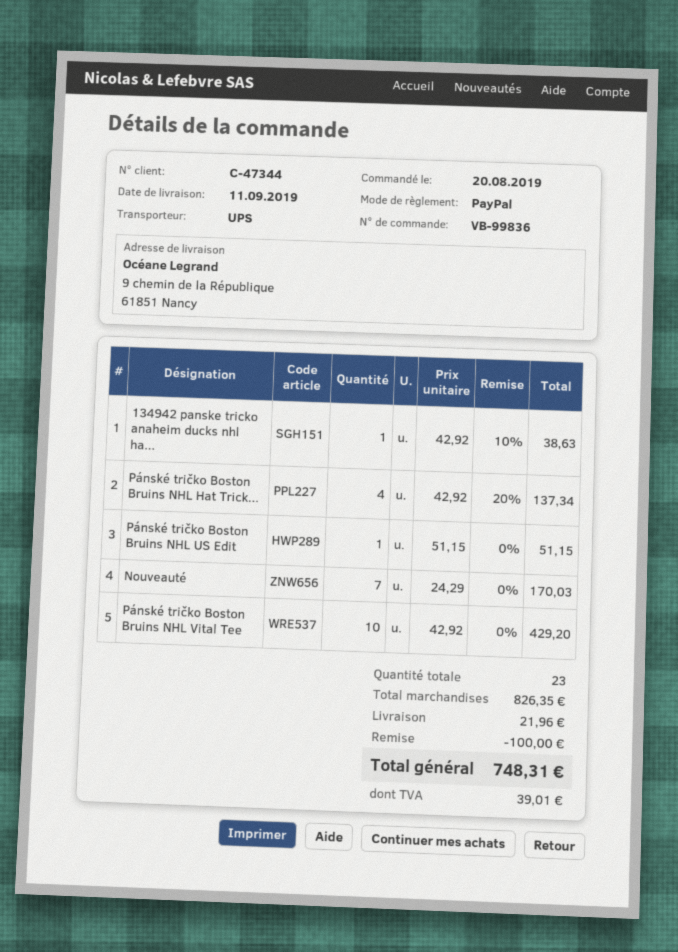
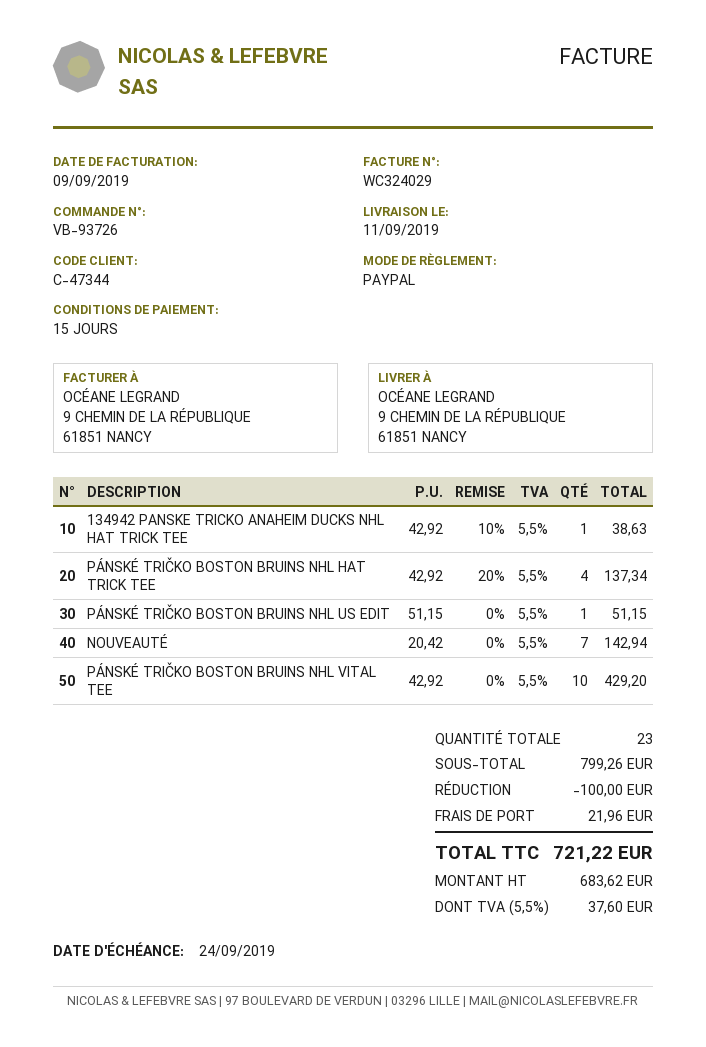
order number: VB-99836 -> VB-93726
Nouveauté: 7 x 24.29 = 170.03 -> 7 x 20.42 = 142.94
subtotal: 826.35 -> 799.26
tax: 39.01 -> 37.60
total: 748.31 -> 721.22

